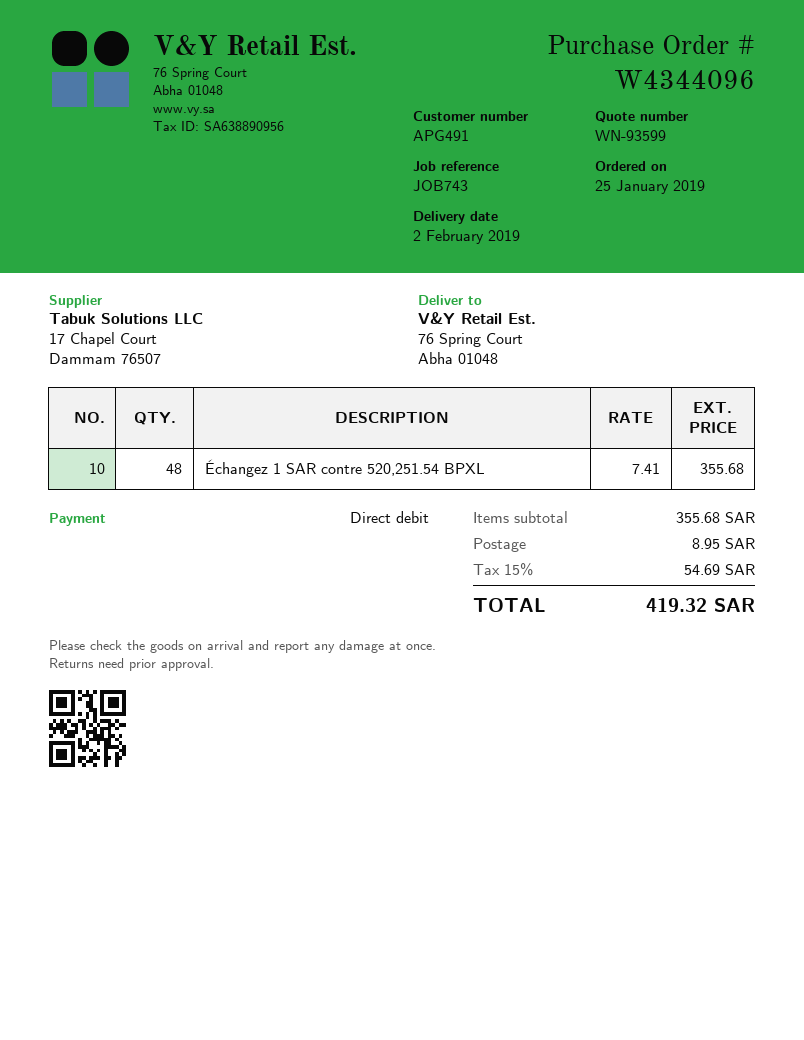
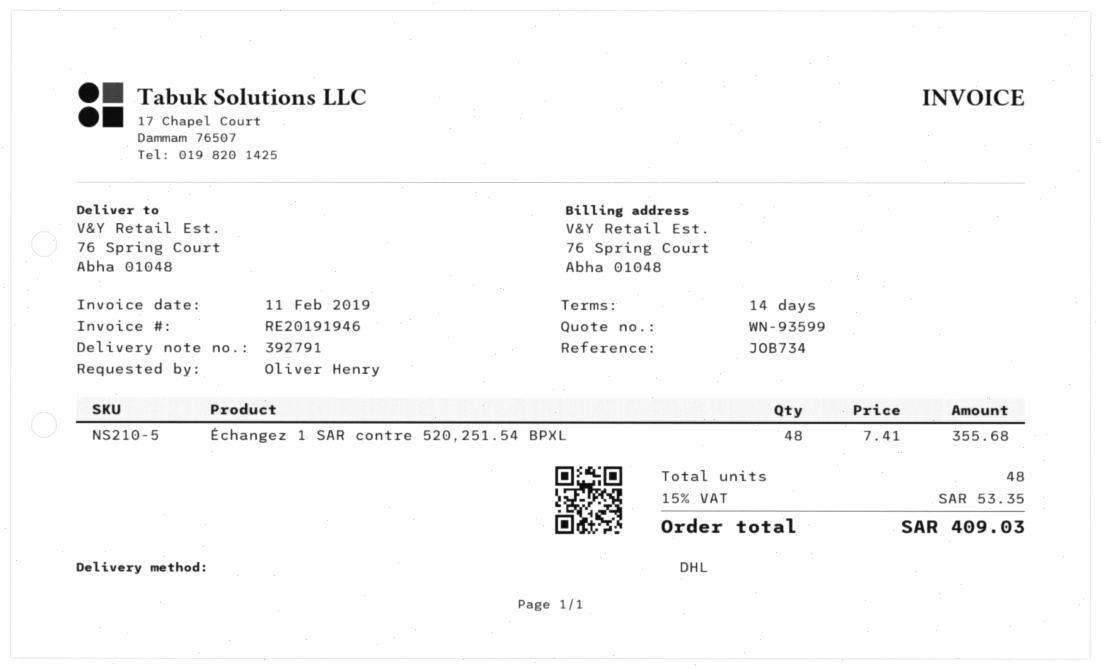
reference: JOB743 -> JOB734
shipping: 8.95 -> none
tax: 15% = 54.69 -> 15% = 53.35
total: 419.32 -> 409.03

